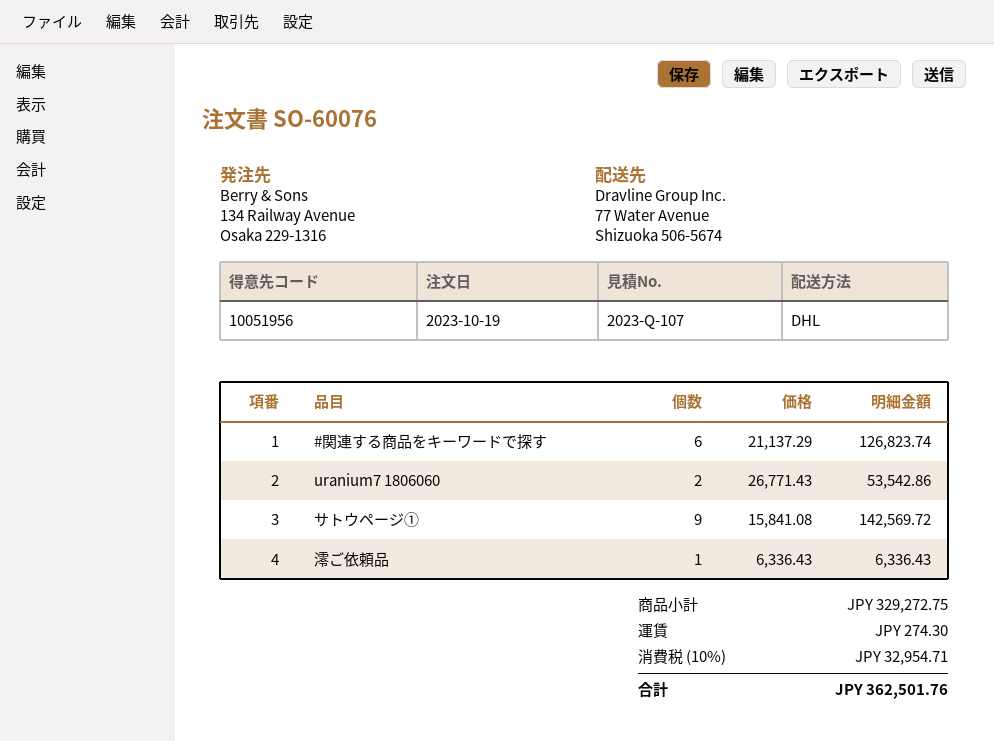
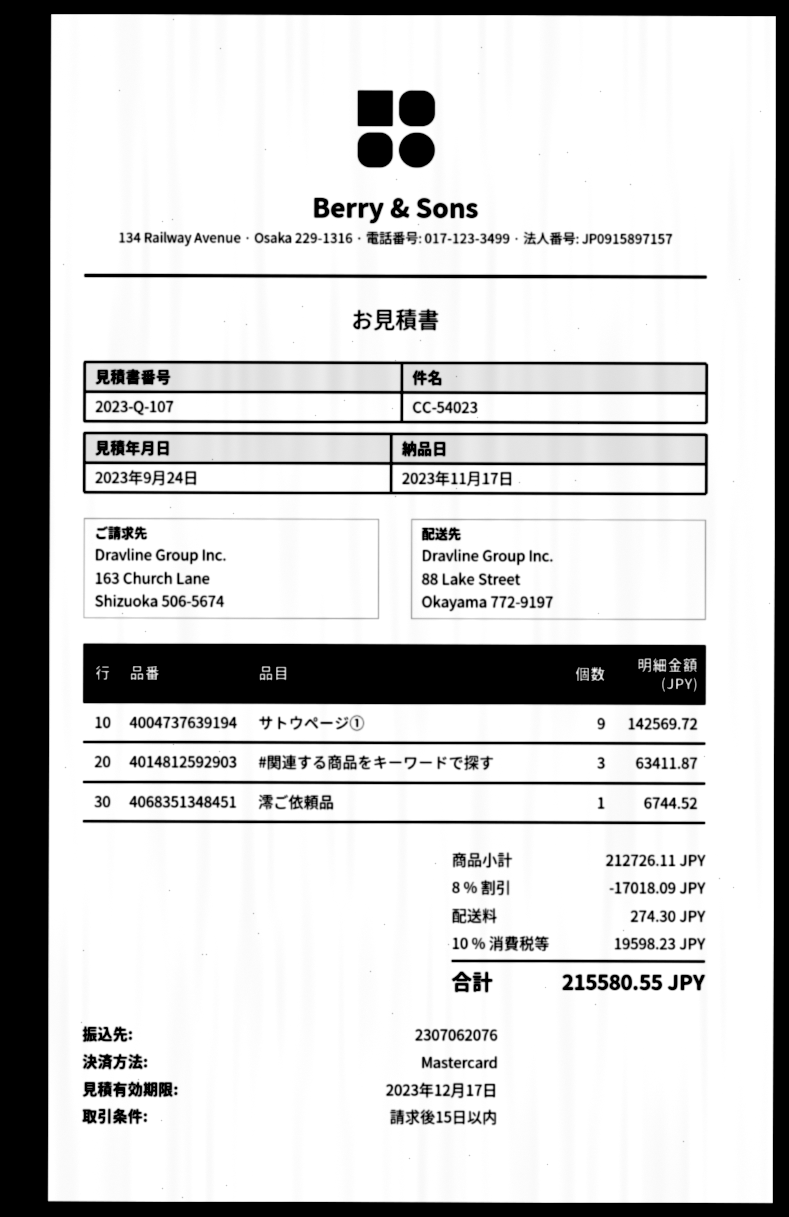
ship to: 77 Water Avenue, Shizuoka 506-5674 -> 88 Lake Street, Okayama 772-9197
#関連する商品をキーワードで探す: 6 for 126823.74 -> 3 for 63411.87
uranium7 1806060: 2 for 53542.86 -> none
澪ご依頼品: 1 for 6336.43 -> 1 for 6744.52
subtotal: 329272.75 -> 212726.11
discount: none -> 8% = 17018.09
tax: 10% = 32954.71 -> 10% = 19598.23
total: 362501.76 -> 215580.55

